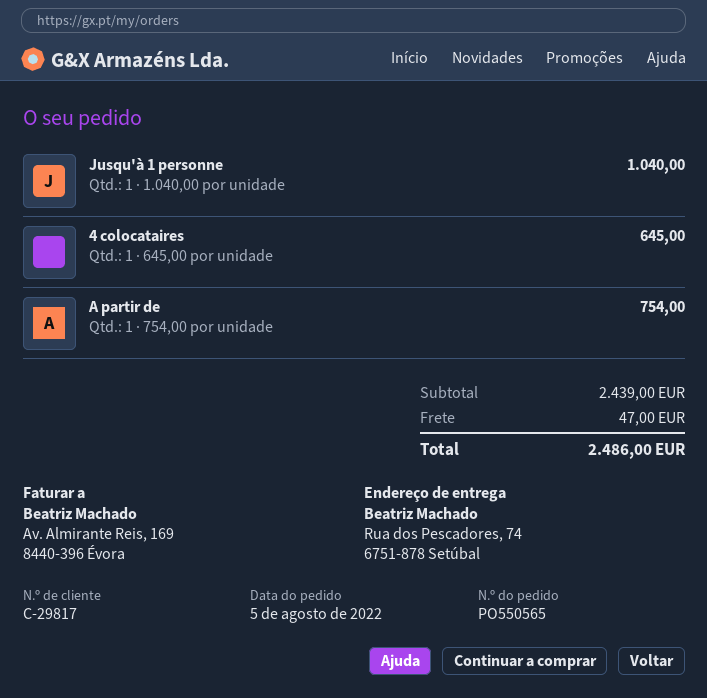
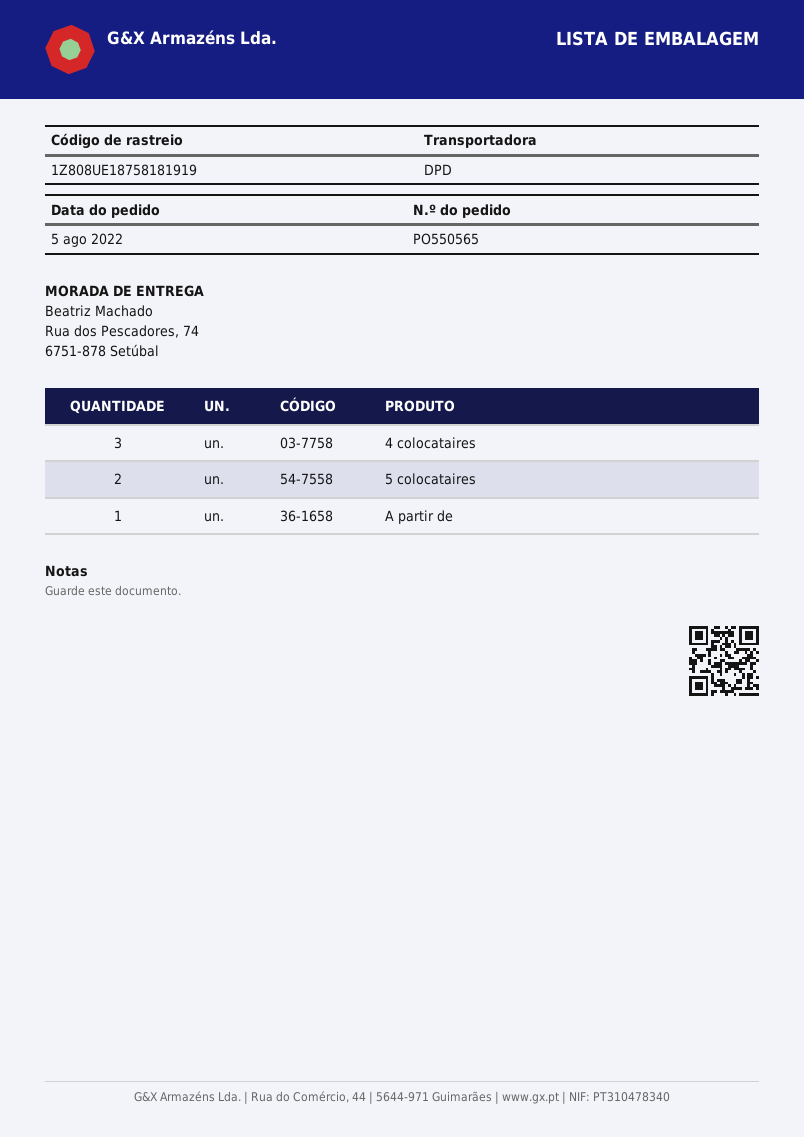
Jusqu'à 1 personne: 1 -> none
4 colocataires: 1 -> 3
5 colocataires: none -> 2

